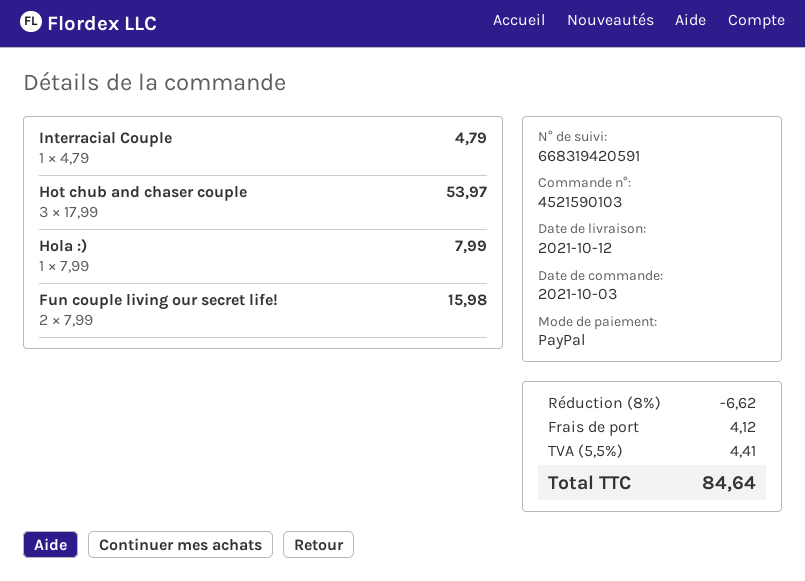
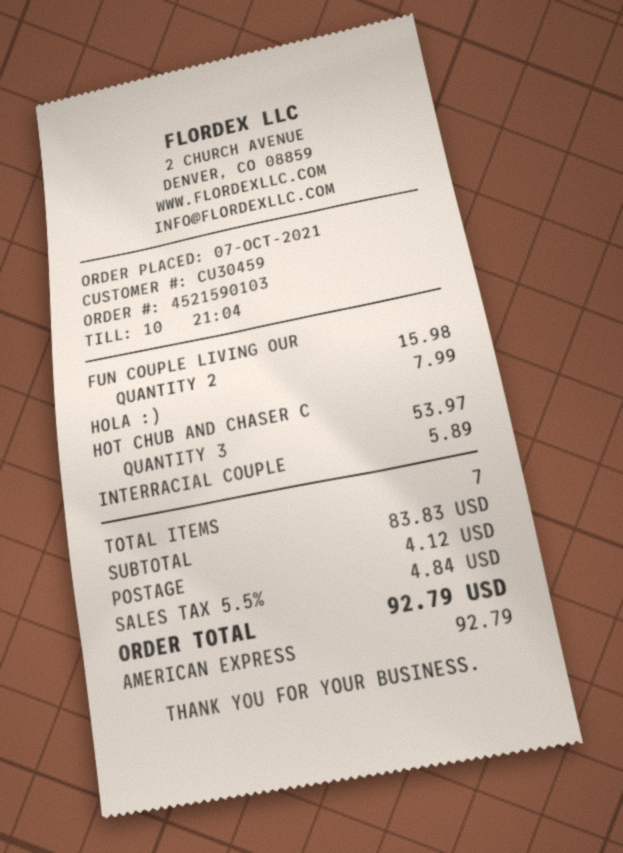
order date: 2021-10-03 -> 2021-10-07
payment method: PayPal -> American Express
Interracial Couple: 1 for 4.79 -> 1 for 5.89
discount: 8% = 6.62 -> none
tax: 5.5% = 4.41 -> 5.5% = 4.84
total: 84.64 -> 92.79

